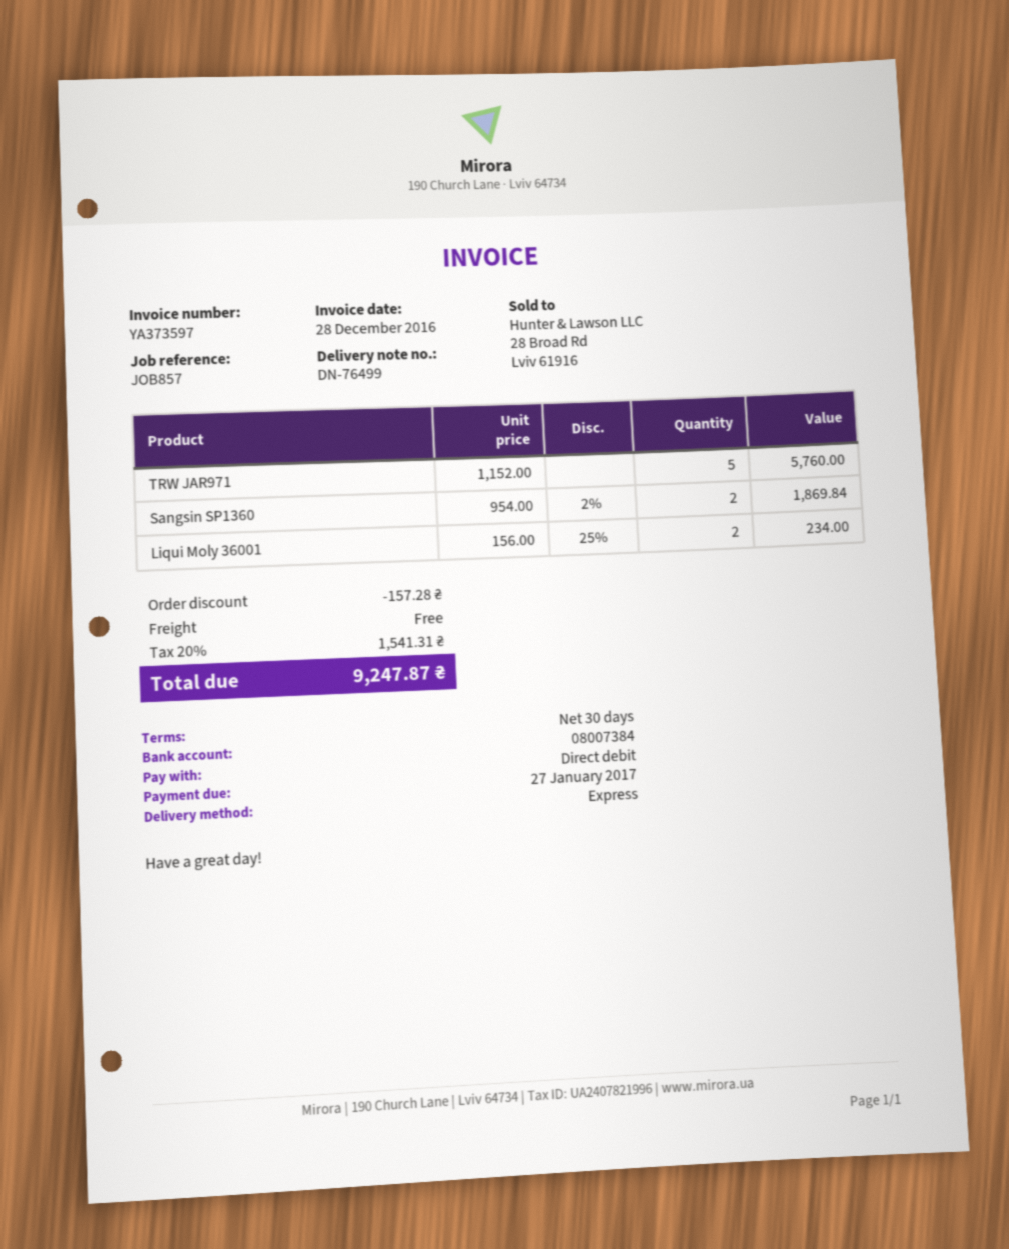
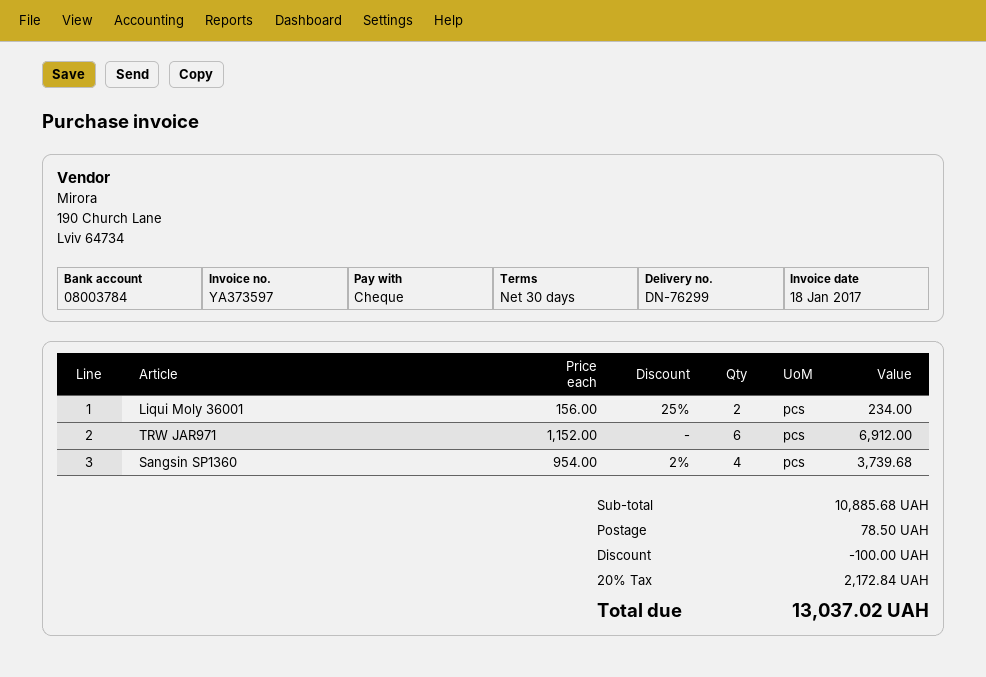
delivery note number: DN-76499 -> DN-76299
invoice date: 2016-12-28 -> 2017-01-18
payment method: direct debit -> cheque
bank account: 08007384 -> 08003784
TRW JAR971: 5 x 1152.00 = 5760.00 -> 6 x 1152.00 = 6912.00
Sangsin SP1360: 2 x 954.00 - 2% = 1869.84 -> 4 x 954.00 - 2% = 3739.68
discount: 157.28 -> 100.00
shipping: 0.00 -> 78.50
tax: 20% = 1541.31 -> 20% = 2172.84
total: 9247.87 -> 13037.02

